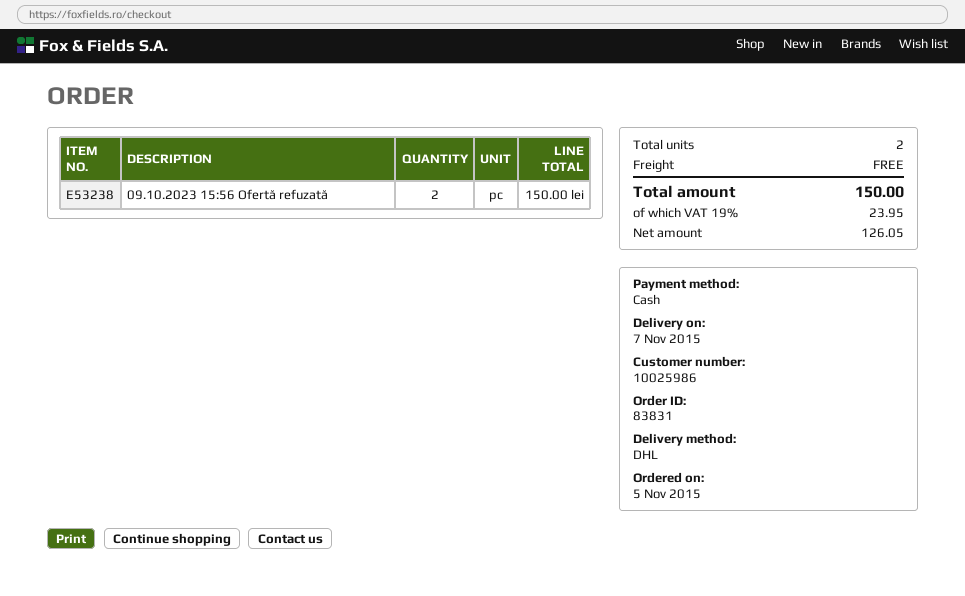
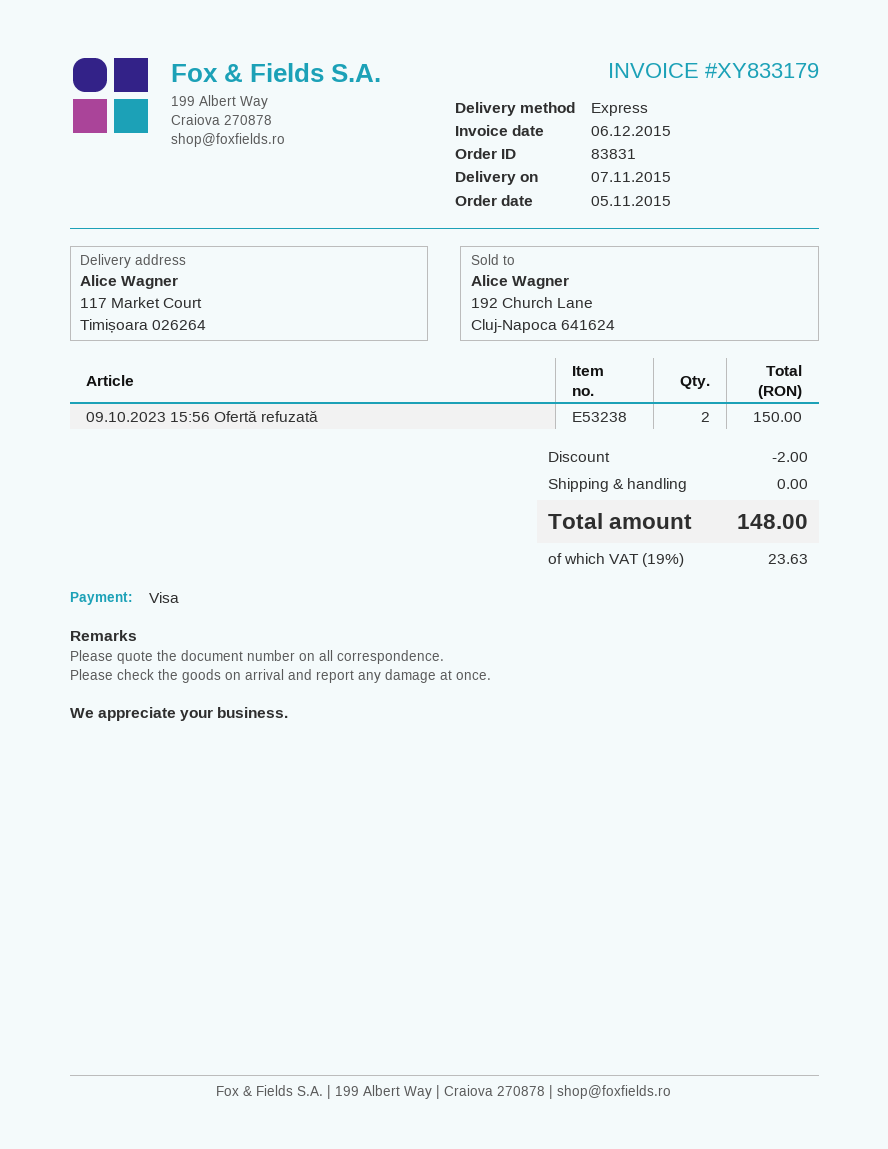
payment method: cash -> Visa
shipping method: DHL -> express
discount: none -> 2.00
tax: 19% = 23.95 -> 19% = 23.63
total: 150.00 -> 148.00

